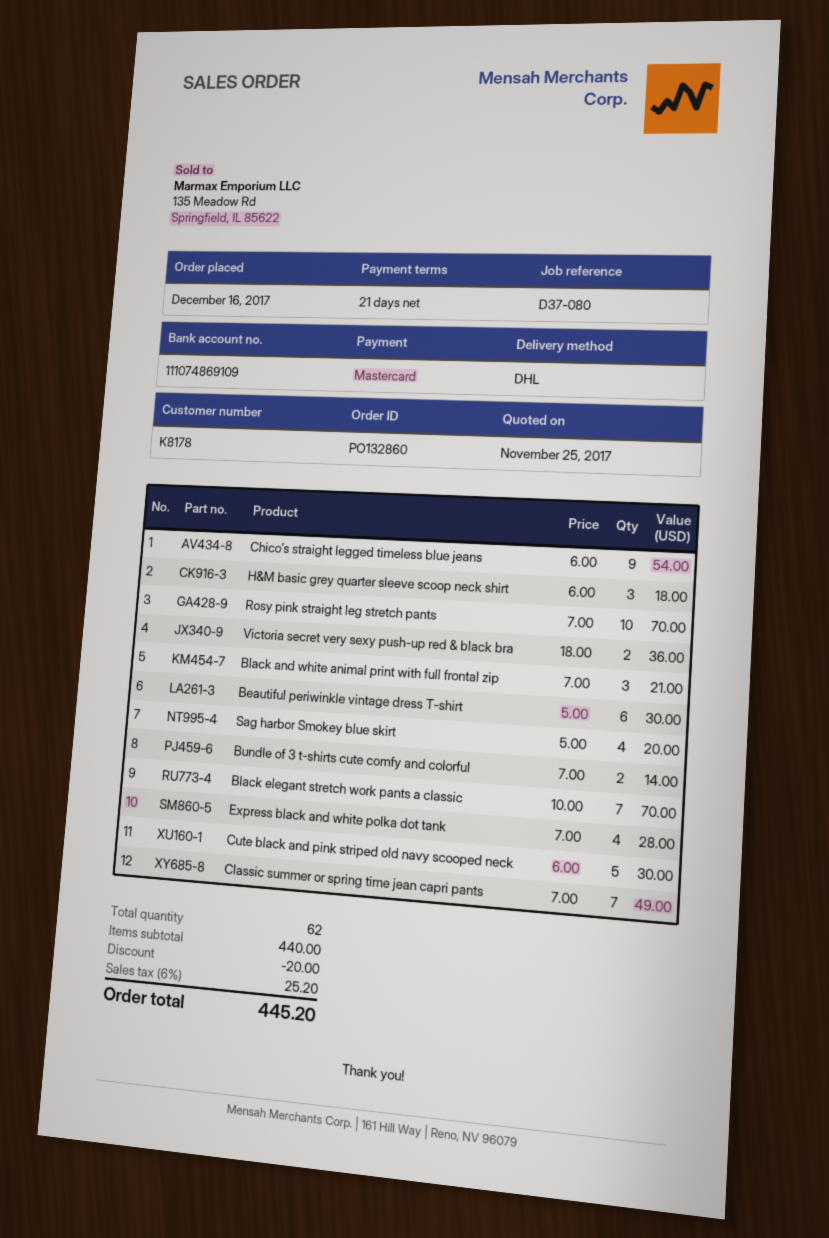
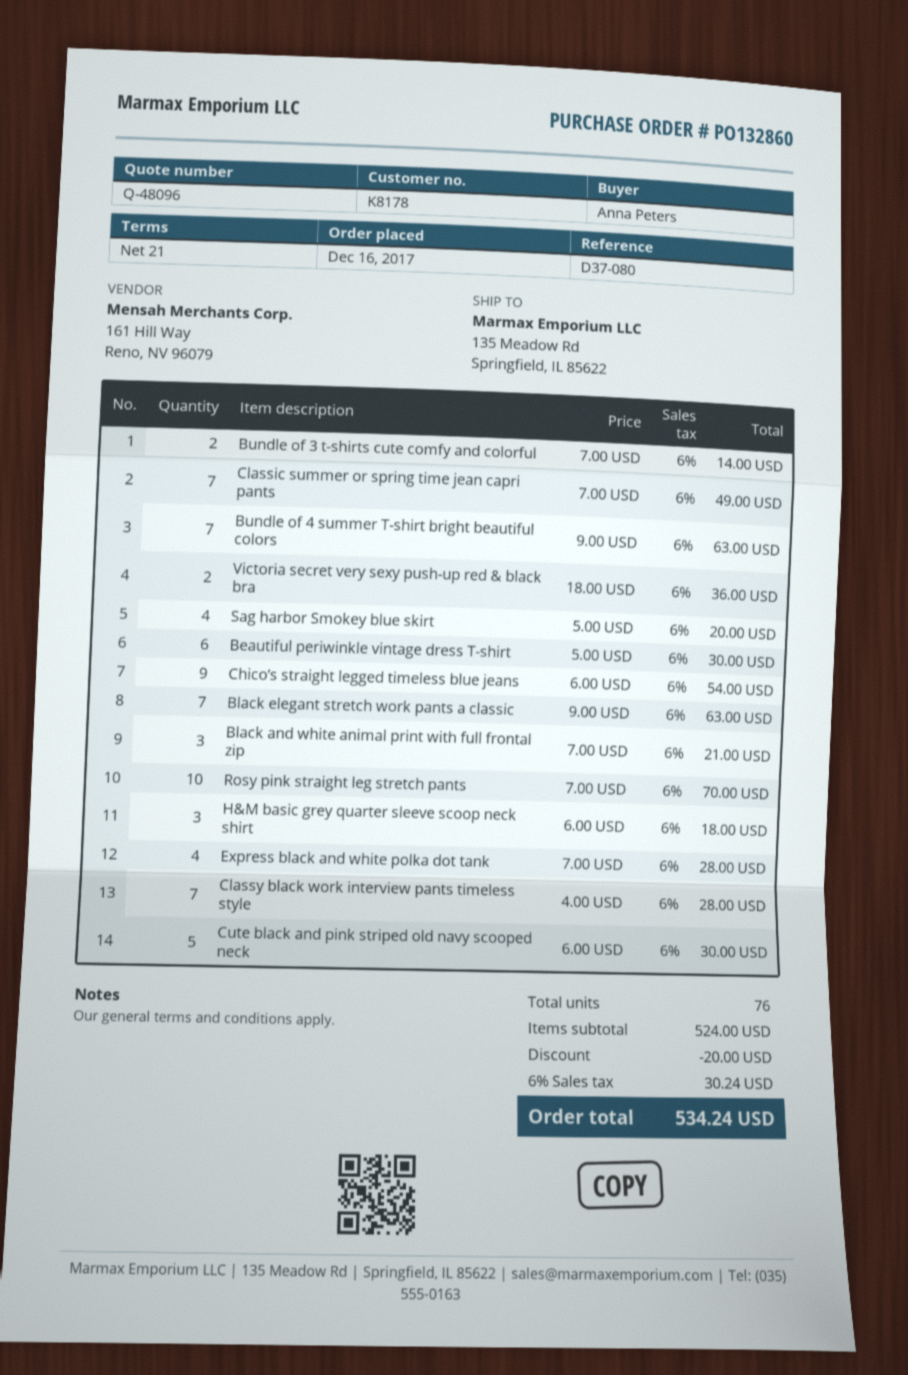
Black elegant stretch work pants a classic: 7 x 10.00 = 70.00 -> 7 x 9.00 = 63.00
Bundle of 4 summer T-shirt bright beautiful colors: none -> 7 x 9.00 = 63.00
Classy black work interview pants timeless style: none -> 7 x 4.00 = 28.00
total quantity: 62 -> 76
subtotal: 440.00 -> 524.00
tax: 6% = 25.20 -> 6% = 30.24
total: 445.20 -> 534.24

